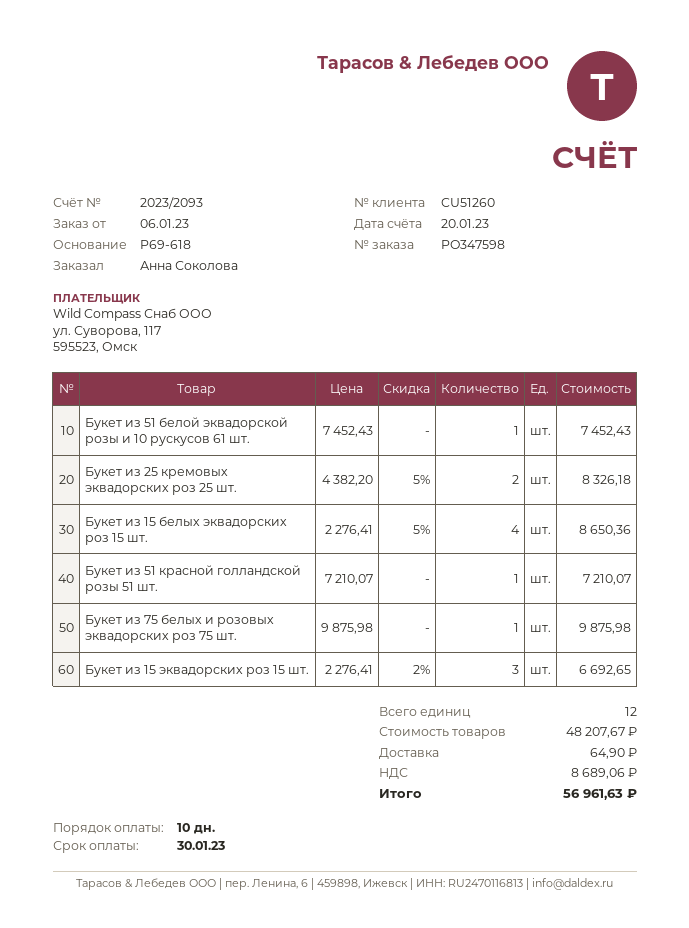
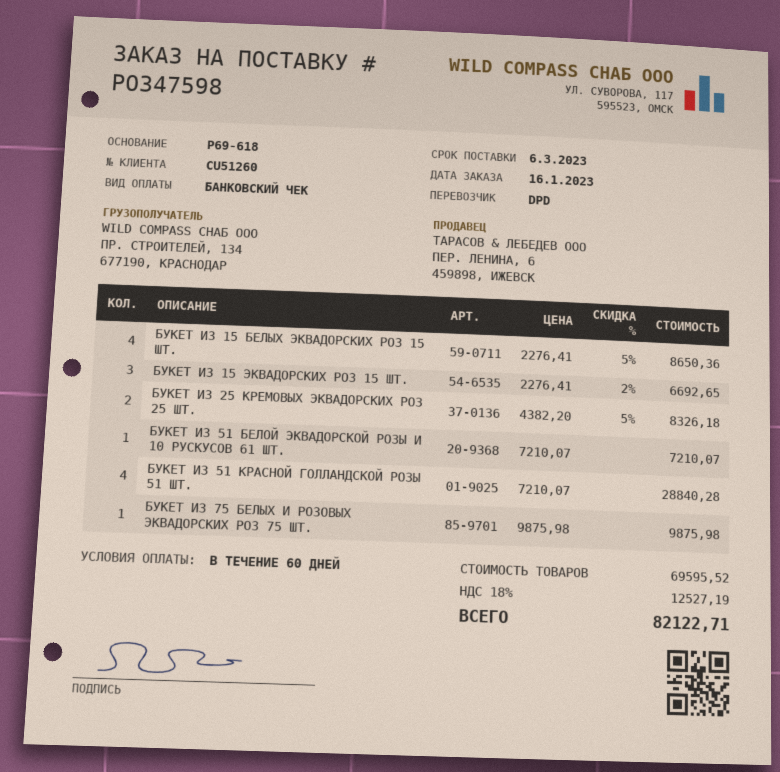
order date: 2023-01-06 -> 2023-01-16
payment terms: 10 days -> 60 days
Букет из 51 белой эквадорской розы и 10 рускусов 61 шт.: 1 x 7452.43 = 7452.43 -> 1 x 7210.07 = 7210.07
Букет из 51 красной голландской розы 51 шт.: 1 x 7210.07 = 7210.07 -> 4 x 7210.07 = 28840.28
subtotal: 48207.67 -> 69595.52
shipping: 64.90 -> none
tax: 8689.06 -> 12527.19
total: 56961.63 -> 82122.71

